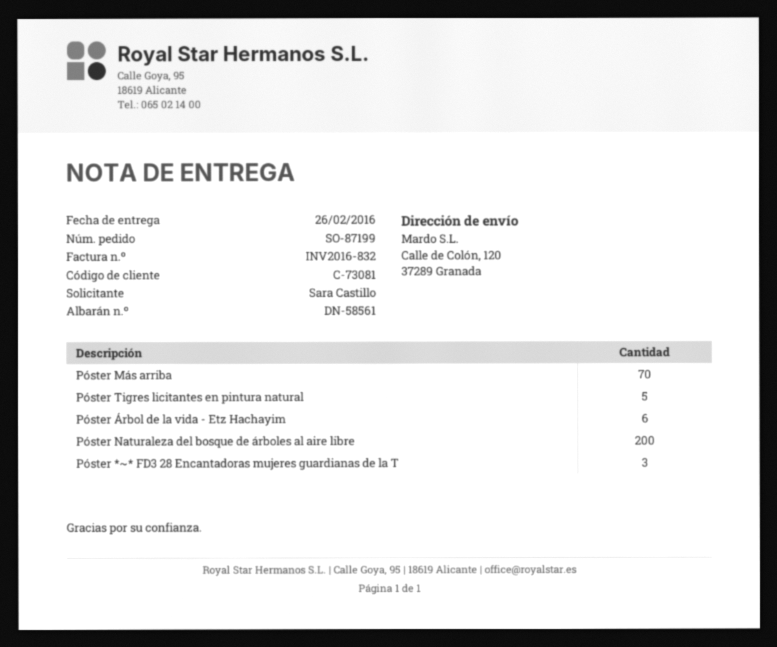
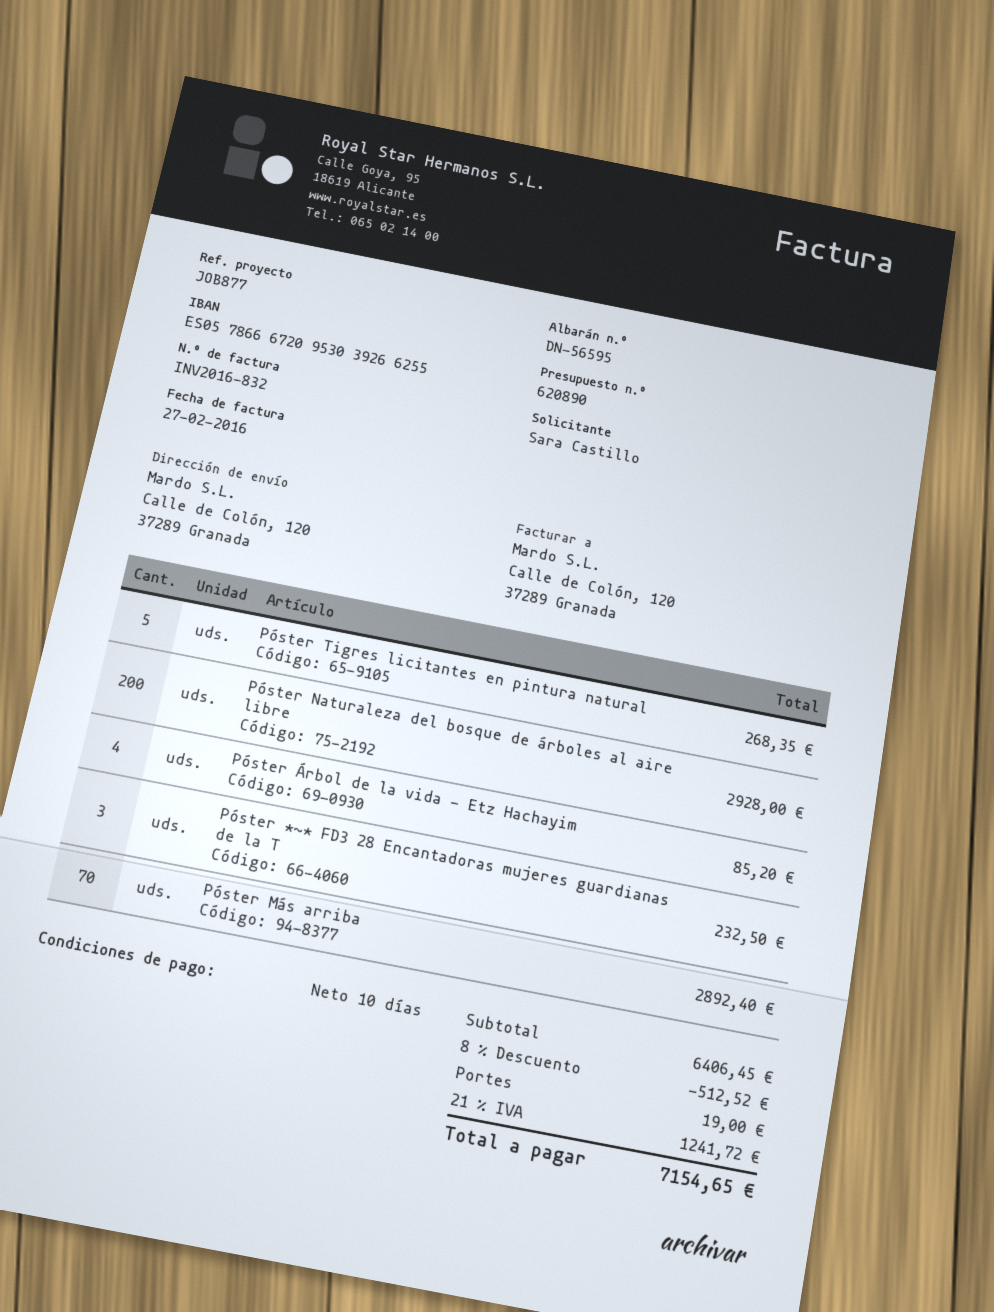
delivery note number: DN-58561 -> DN-56595
Póster Árbol de la vida - Etz Hachayim: 6 -> 4

